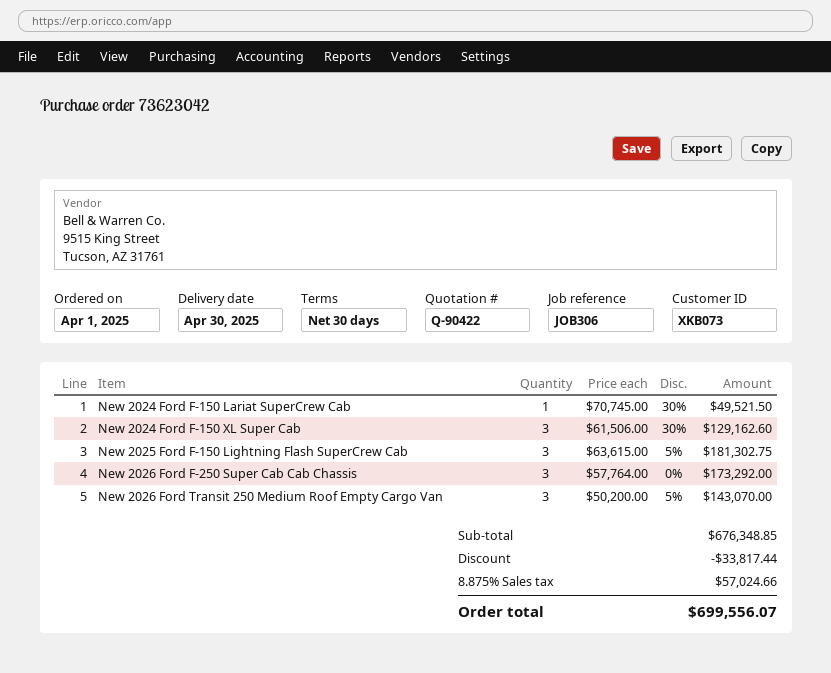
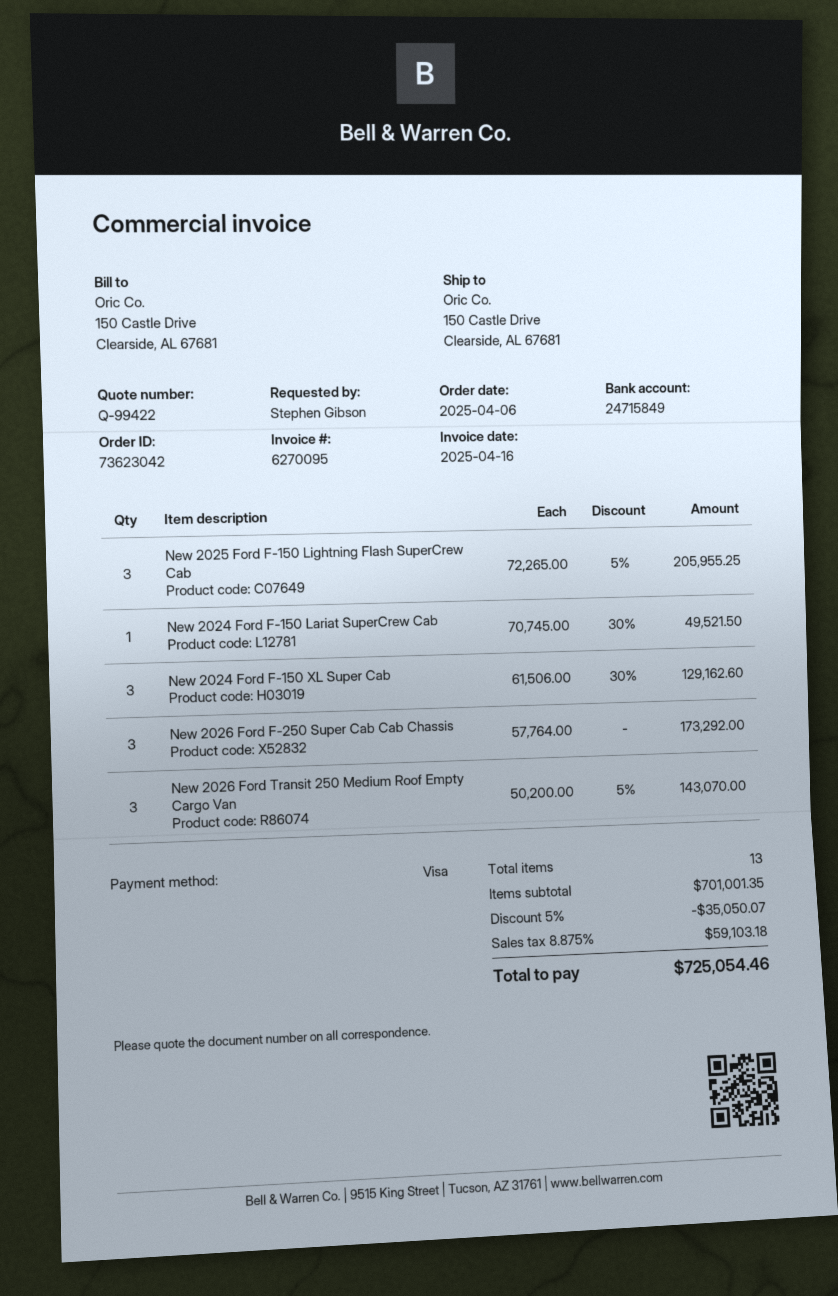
quote number: Q-90422 -> Q-99422
order date: 2025-04-01 -> 2025-04-06
New 2025 Ford F-150 Lightning Flash SuperCrew Cab: 3 x 63615.00 - 5% = 181302.75 -> 3 x 72265.00 - 5% = 205955.25
subtotal: 676348.85 -> 701001.35
discount: 33817.44 -> 35050.07
tax: 8.875% = 57024.66 -> 8.875% = 59103.18
total: 699556.07 -> 725054.46

